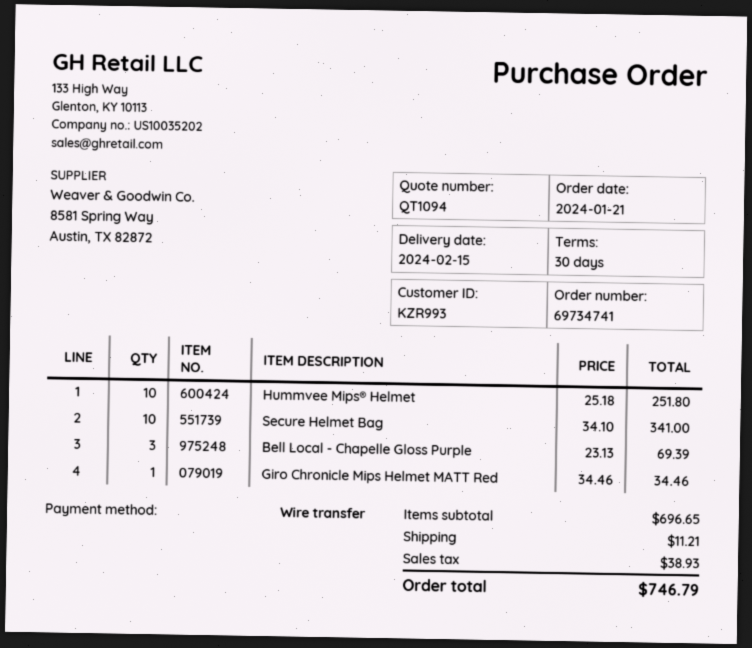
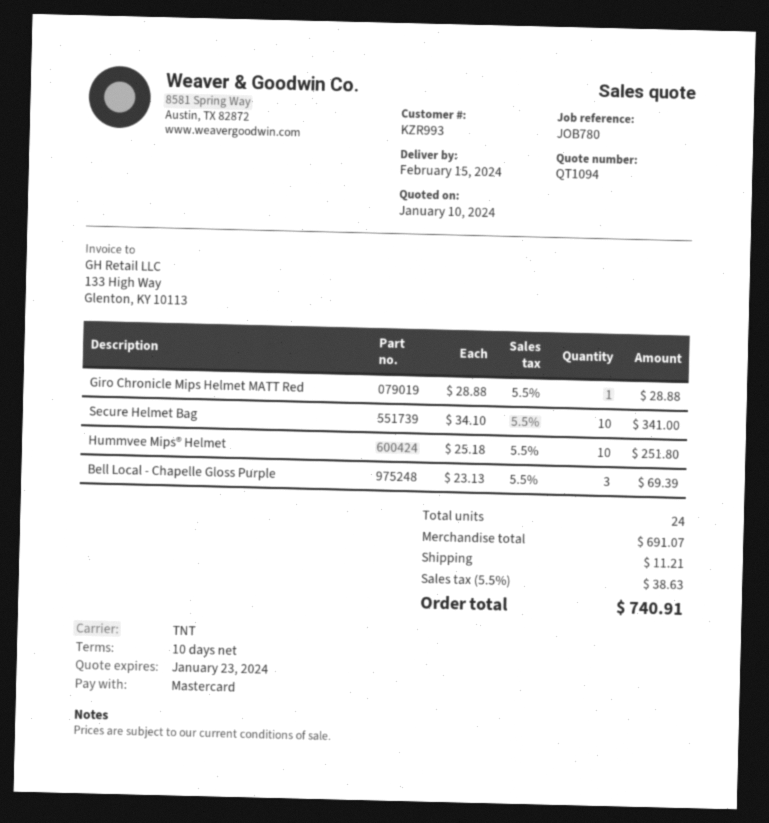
payment terms: 30 days -> 10 days
payment method: bank transfer -> Mastercard
Giro Chronicle Mips Helmet MATT Red: 1 x 34.46 = 34.46 -> 1 x 28.88 = 28.88
subtotal: 696.65 -> 691.07
tax: 38.93 -> 38.63
total: 746.79 -> 740.91

